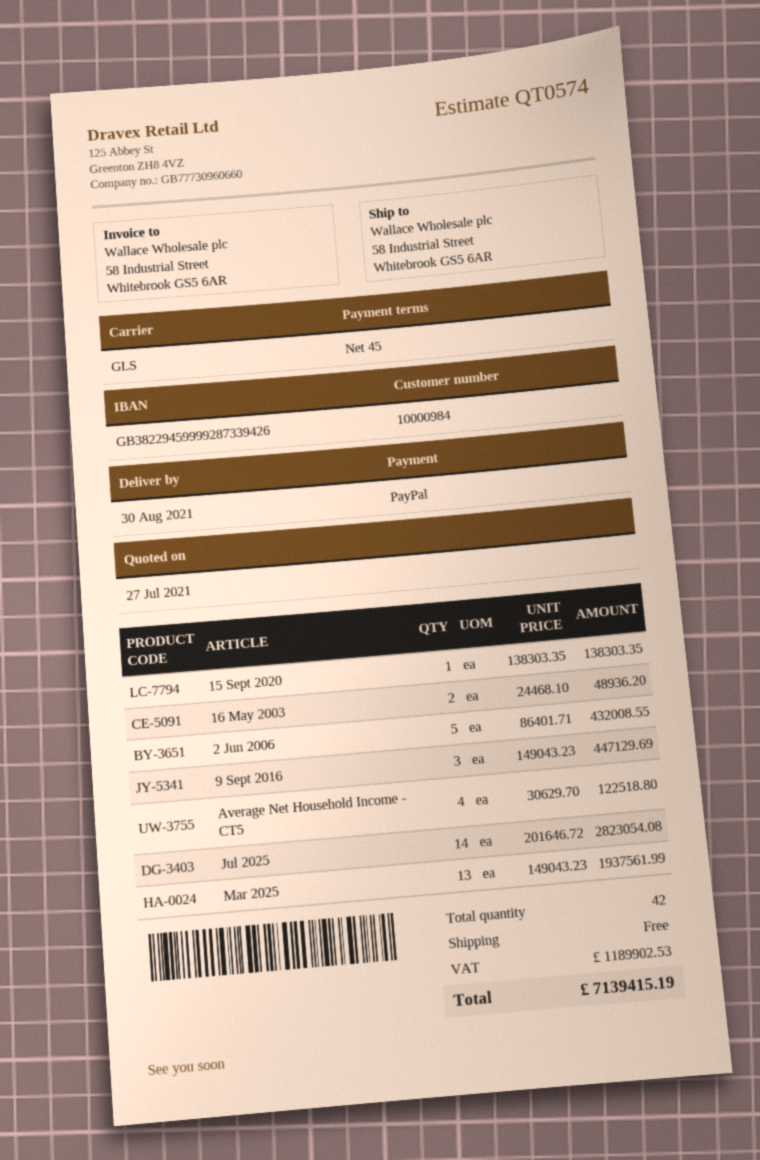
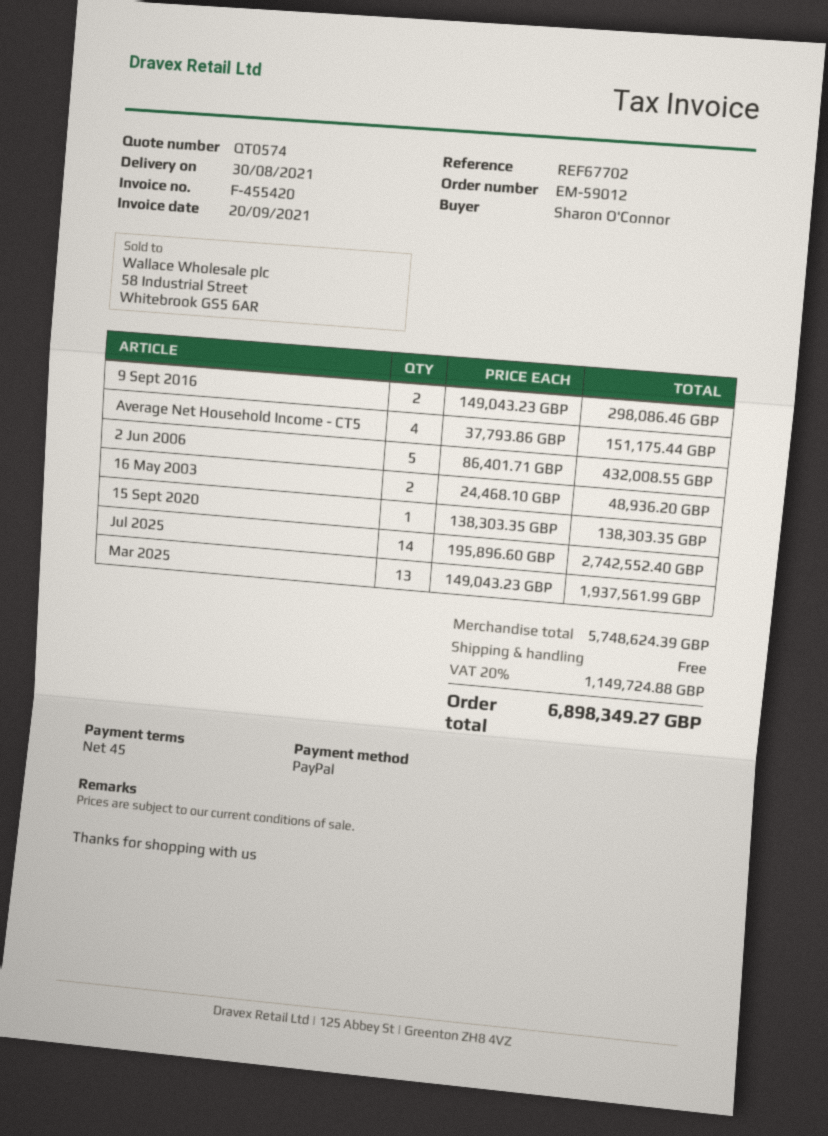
9 Sept 2016: 3 x 149043.23 = 447129.69 -> 2 x 149043.23 = 298086.46
Average Net Household Income - CT5: 4 x 30629.70 = 122518.80 -> 4 x 37793.86 = 151175.44
Jul 2025: 14 x 201646.72 = 2823054.08 -> 14 x 195896.60 = 2742552.40
tax: 1189902.53 -> 1149724.88
total: 7139415.19 -> 6898349.27

